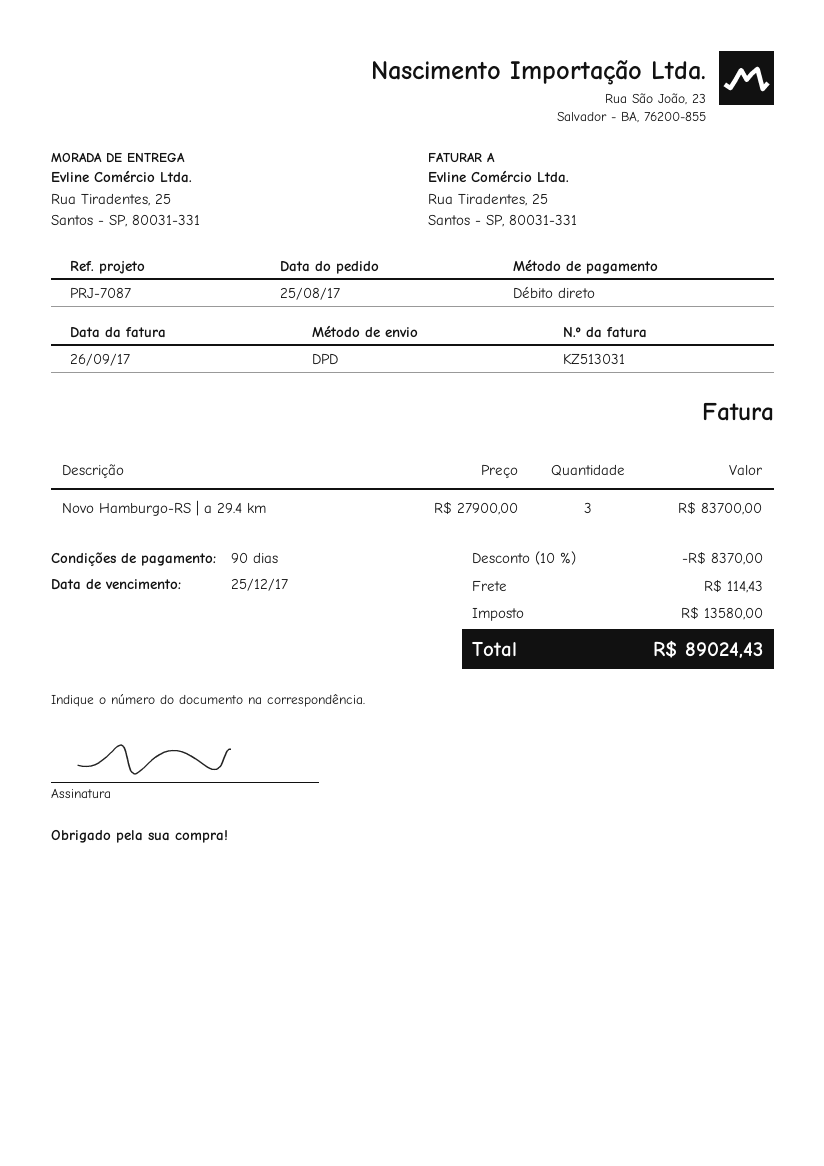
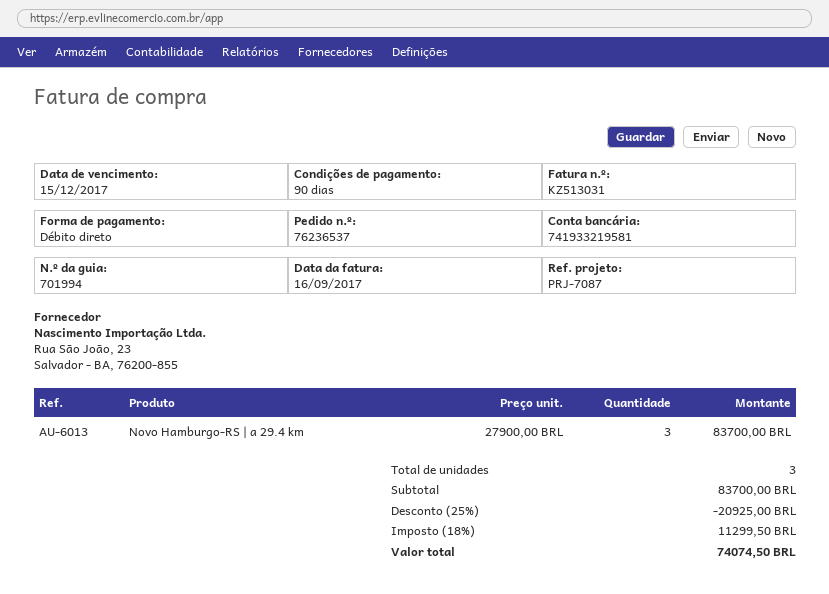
invoice date: 2017-09-26 -> 2017-09-16
due date: 2017-12-25 -> 2017-12-15
discount: 10% = 8370.00 -> 25% = 20925.00
shipping: 114.43 -> none
tax: 13580.00 -> 11299.50
total: 89024.43 -> 74074.50

